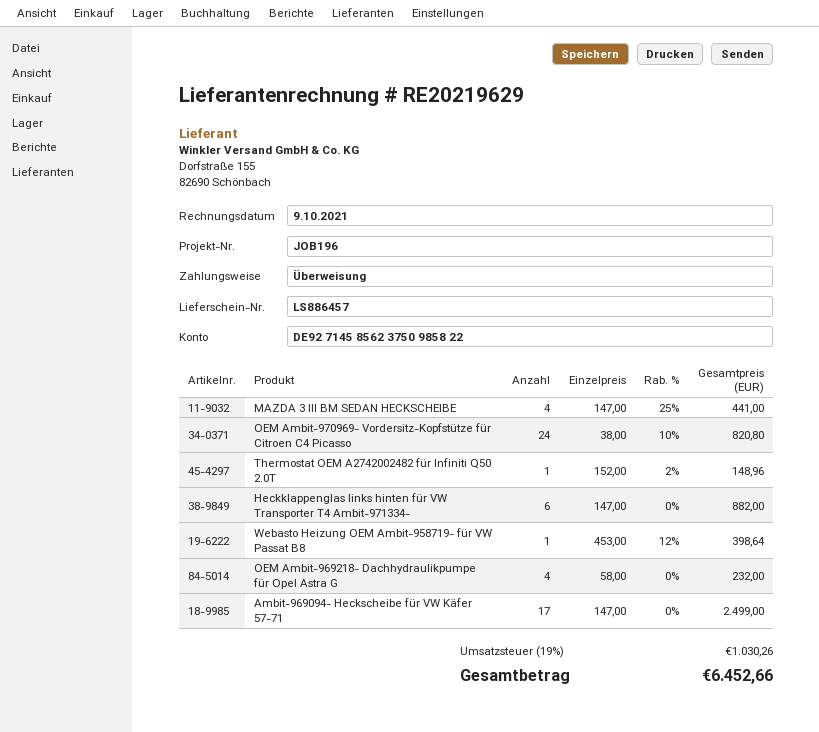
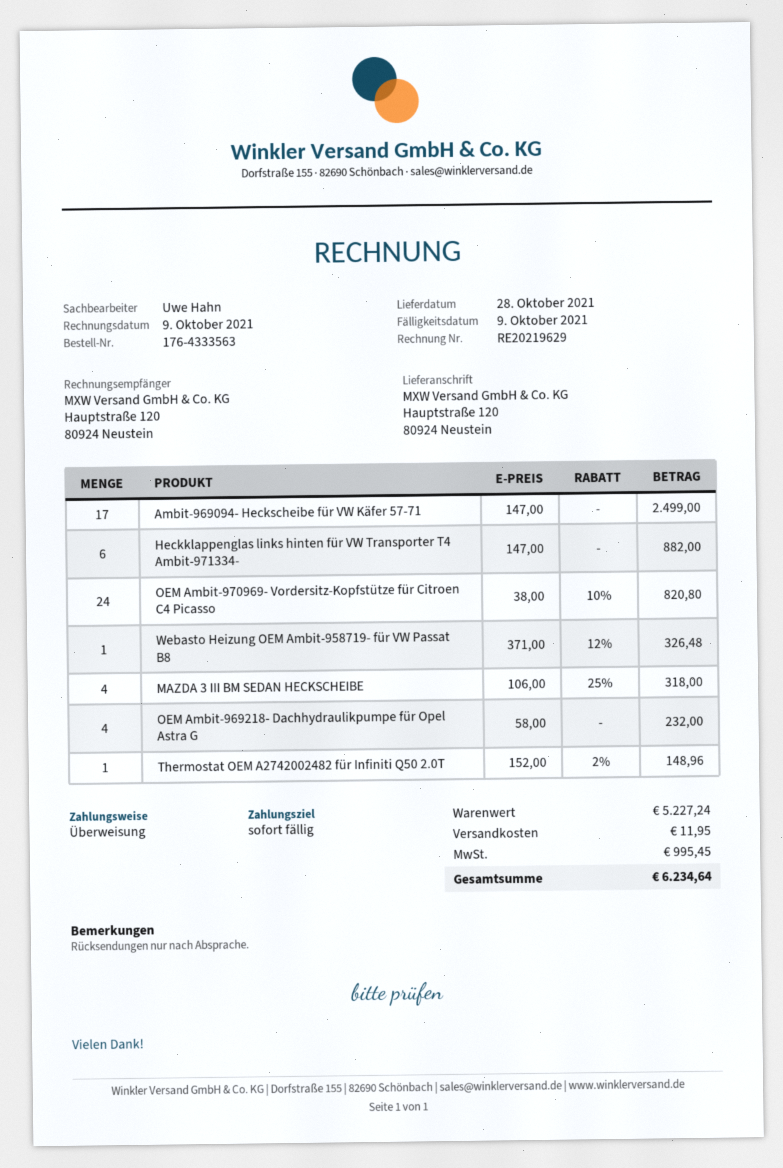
MAZDA 3 III BM SEDAN HECKSCHEIBE: 4 x 147.00 - 25% = 441.00 -> 4 x 106.00 - 25% = 318.00
Webasto Heizung OEM Ambit-958719- für VW Passat B8: 1 x 453.00 - 12% = 398.64 -> 1 x 371.00 - 12% = 326.48
shipping: none -> 11.95
tax: 1030.26 -> 995.45
total: 6452.66 -> 6234.64

